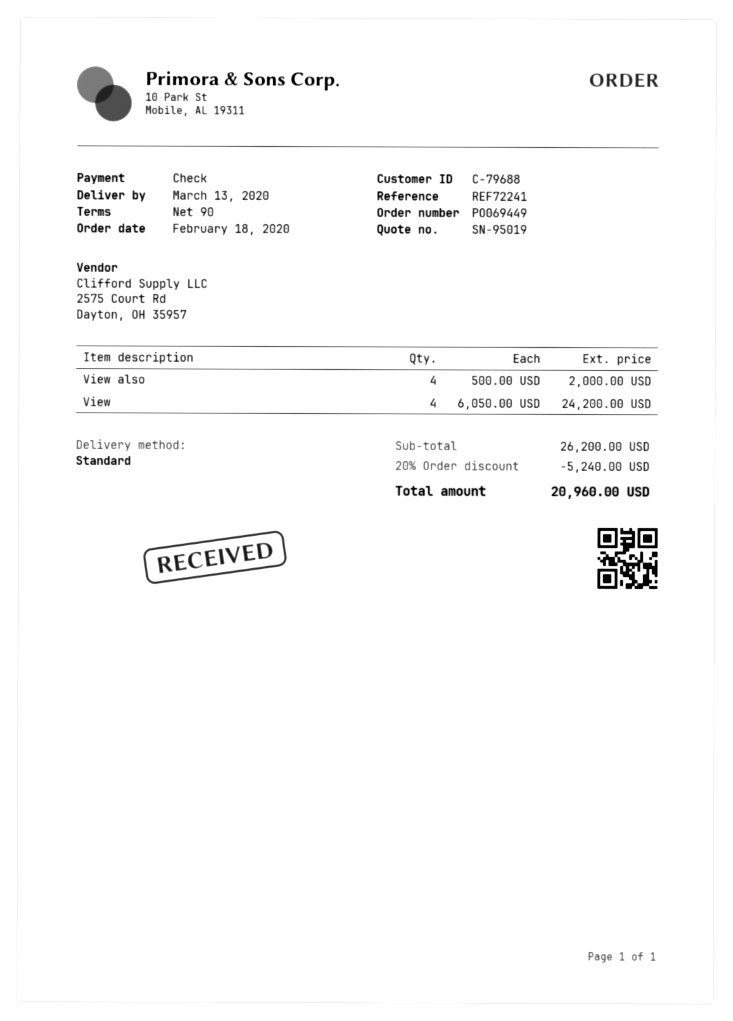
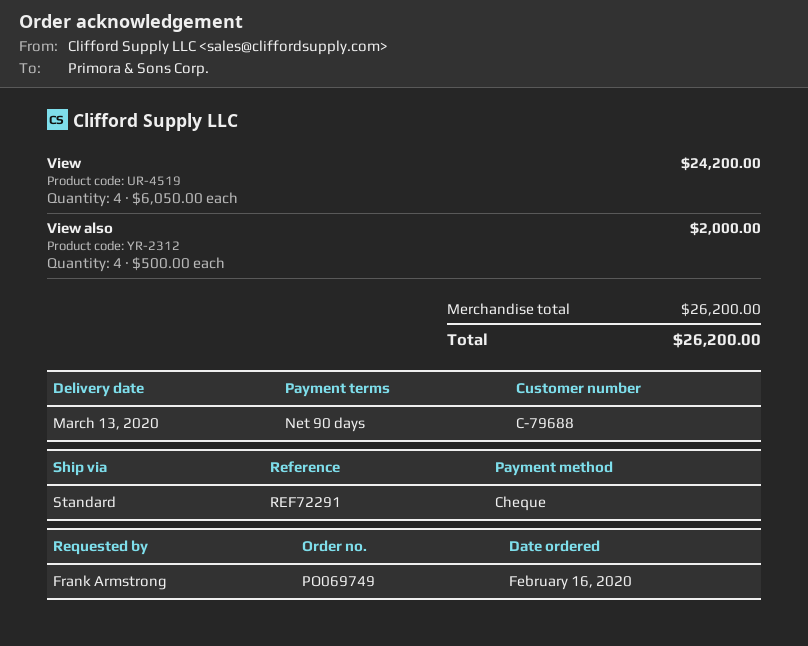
order number: PO069449 -> PO069749
order date: 2020-02-18 -> 2020-02-16
reference: REF72241 -> REF72291
discount: 20% = 5240.00 -> none
total: 20960.00 -> 26200.00

